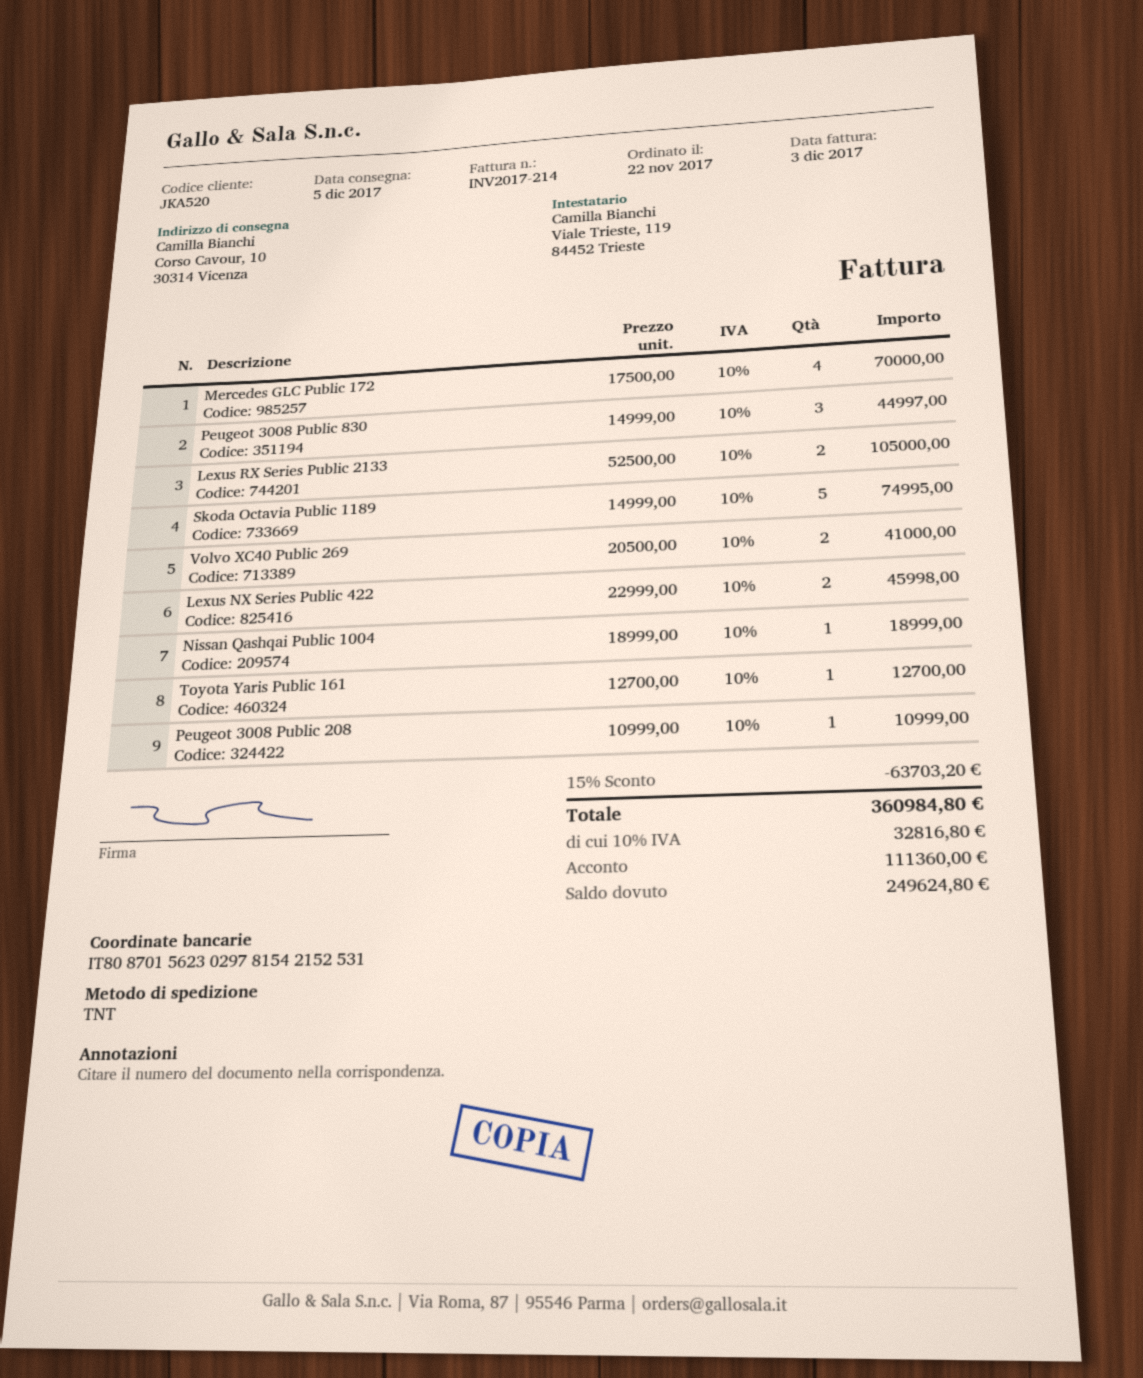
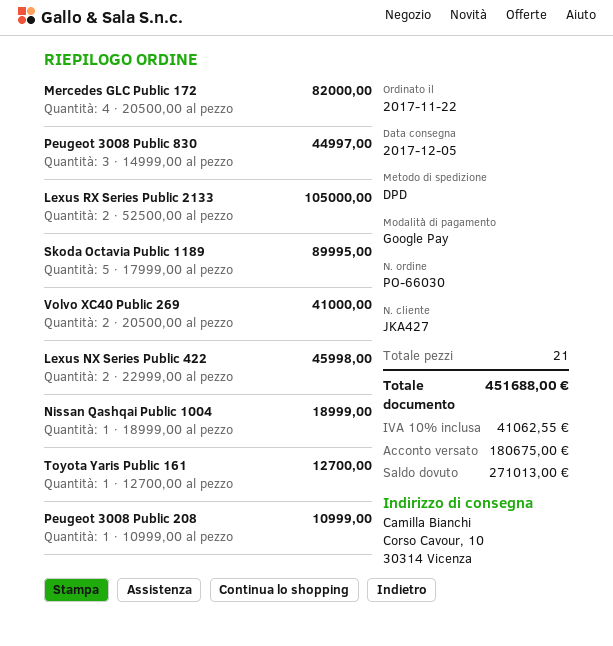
customer number: JKA520 -> JKA427
shipping method: TNT -> DPD
Mercedes GLC Public 172: 4 x 17500.00 = 70000.00 -> 4 x 20500.00 = 82000.00
Skoda Octavia Public 1189: 5 x 14999.00 = 74995.00 -> 5 x 17999.00 = 89995.00
discount: 15% = 63703.20 -> none
tax: 10% = 32816.80 -> 10% = 41062.55
total: 360984.80 -> 451688.00
deposit: 111360.00 -> 180675.00
balance: 249624.80 -> 271013.00

